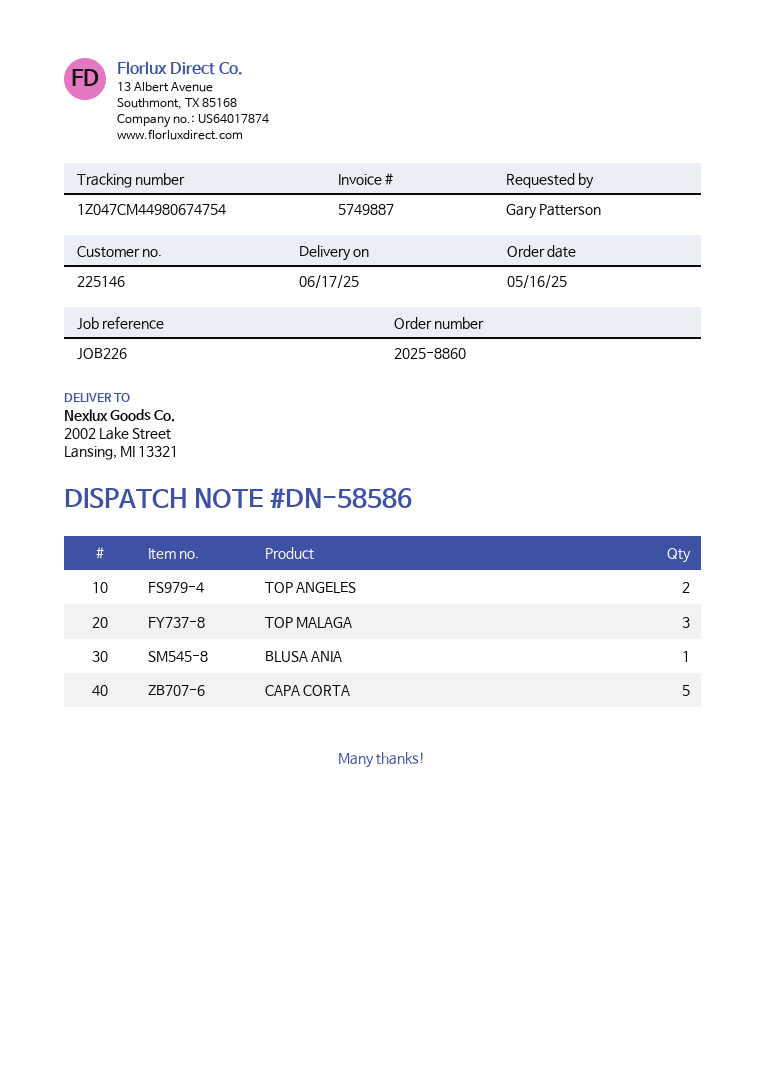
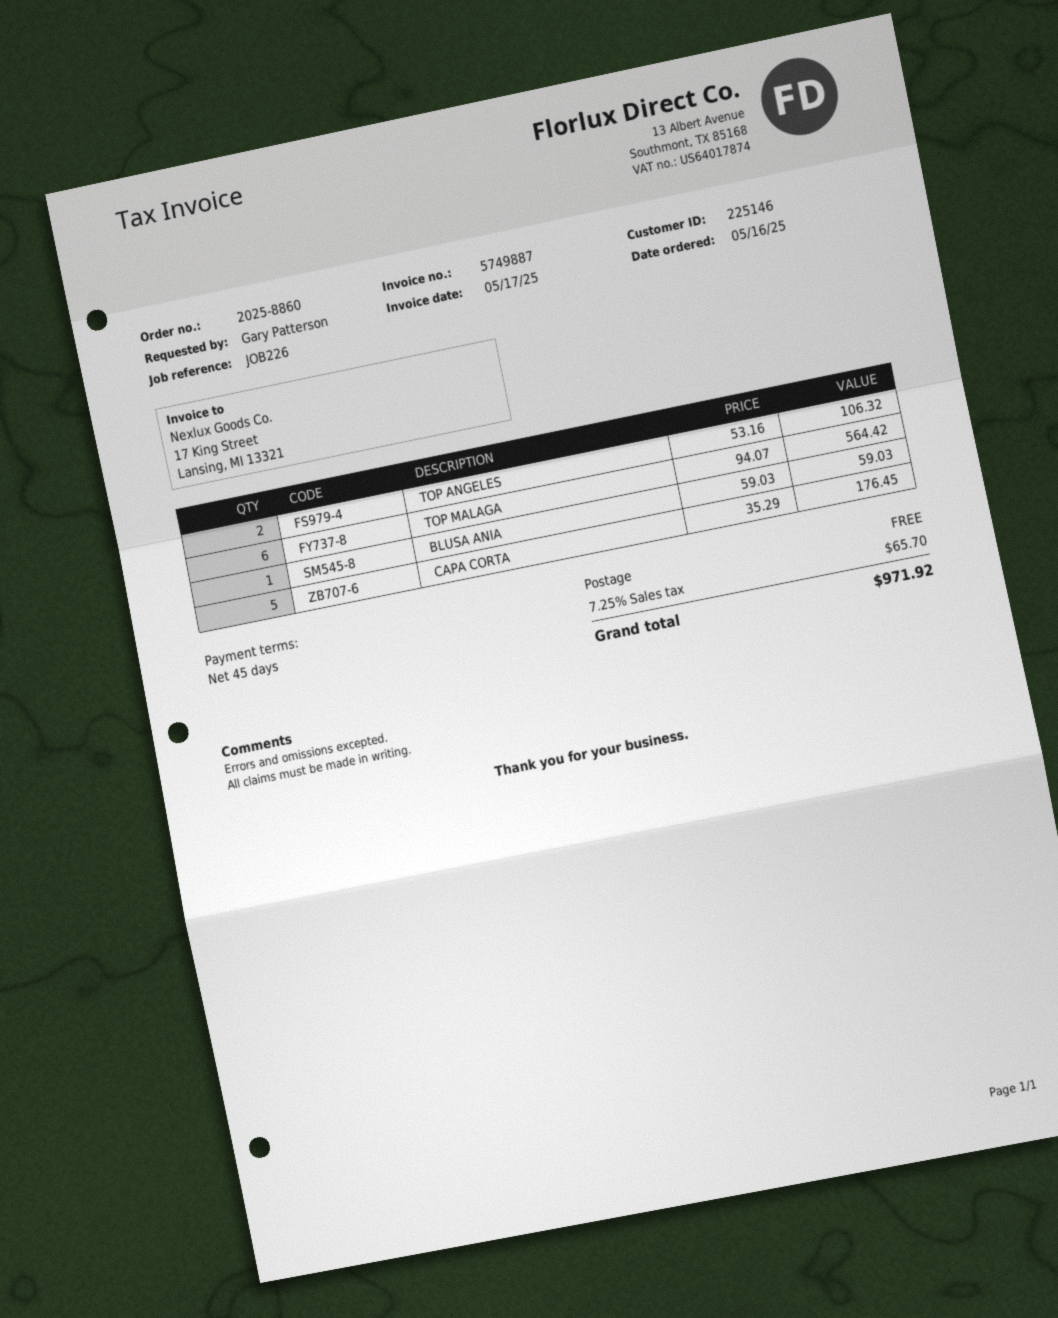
TOP MALAGA: 3 -> 6

